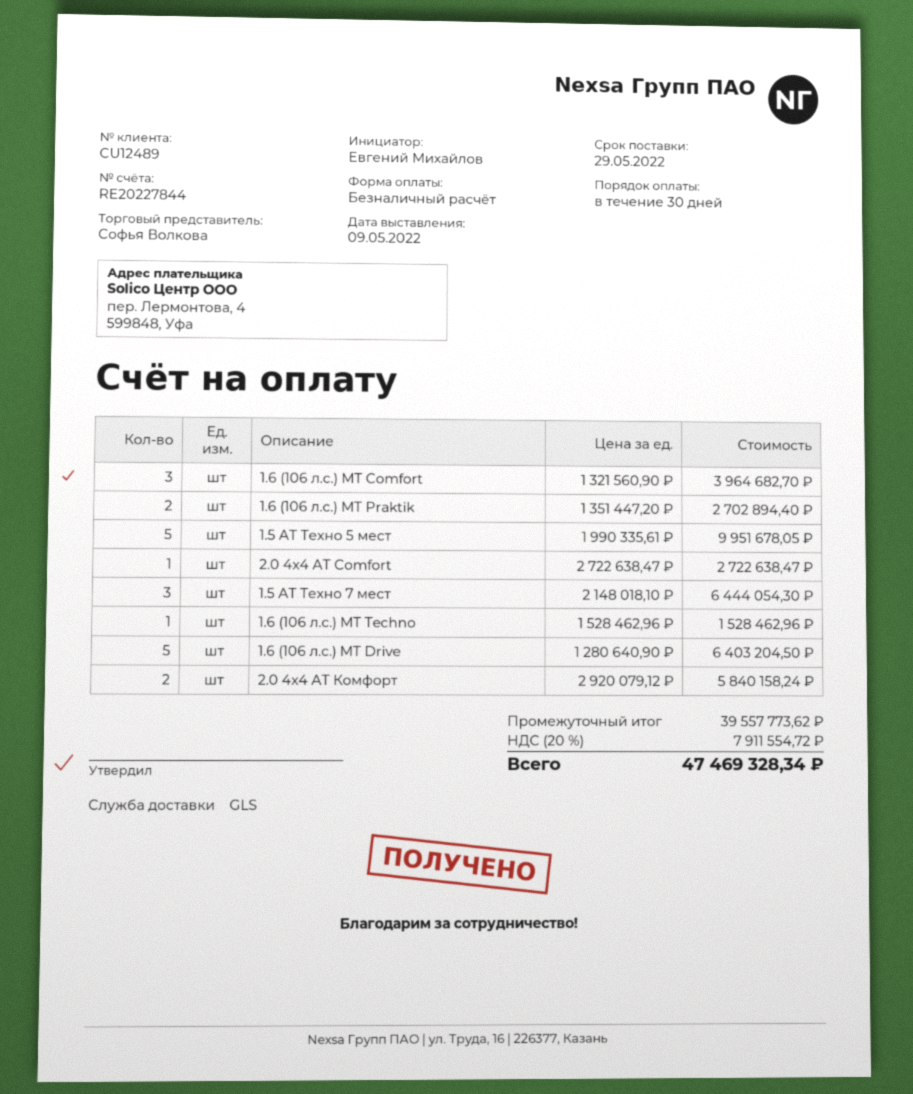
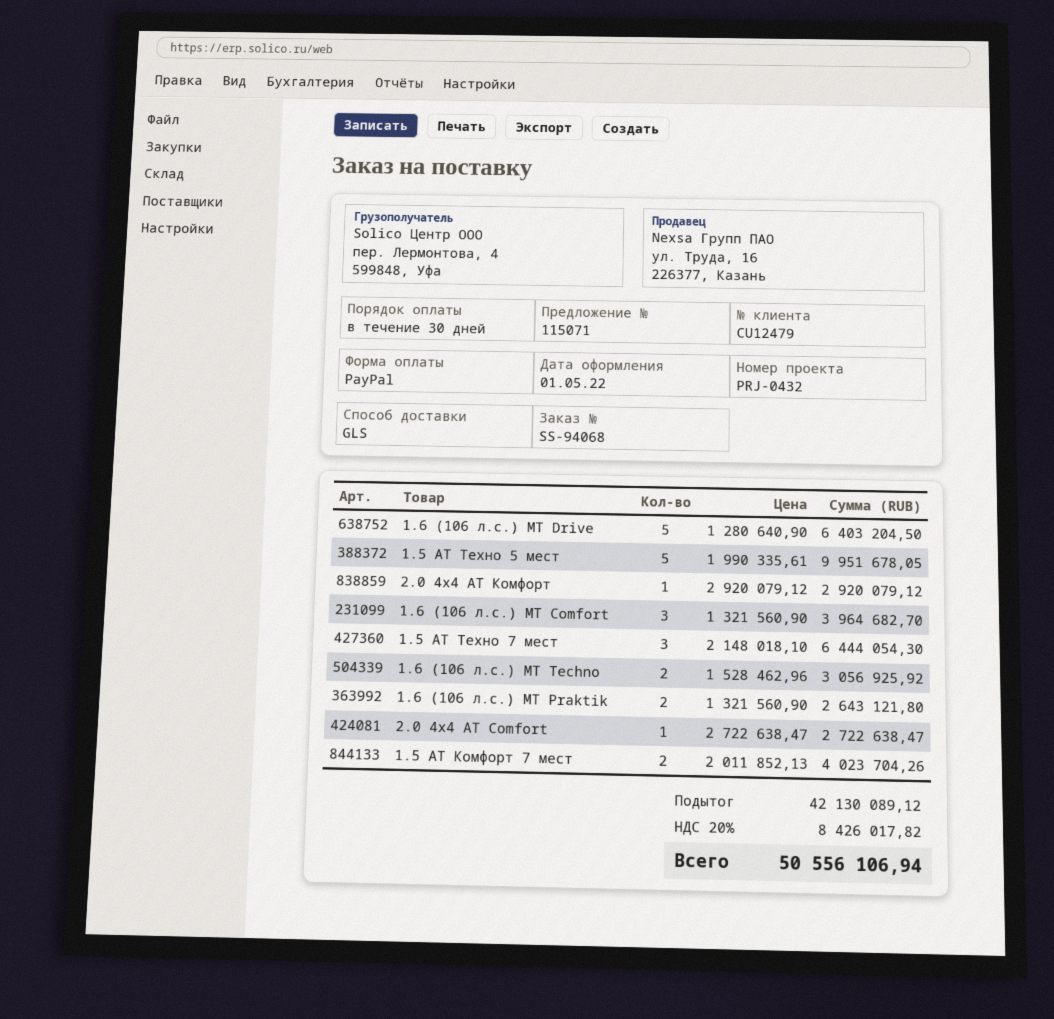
customer number: CU12489 -> CU12479
payment method: bank transfer -> PayPal
1.6 (106 л.с.) MT Praktik: 2 x 1351447.20 = 2702894.40 -> 2 x 1321560.90 = 2643121.80
1.6 (106 л.с.) MT Techno: 1 x 1528462.96 = 1528462.96 -> 2 x 1528462.96 = 3056925.92
2.0 4x4 AT Комфорт: 2 x 2920079.12 = 5840158.24 -> 1 x 2920079.12 = 2920079.12
1.5 AT Комфорт 7 мест: none -> 2 x 2011852.13 = 4023704.26
subtotal: 39557773.62 -> 42130089.12
tax: 20% = 7911554.72 -> 20% = 8426017.82
total: 47469328.34 -> 50556106.94

